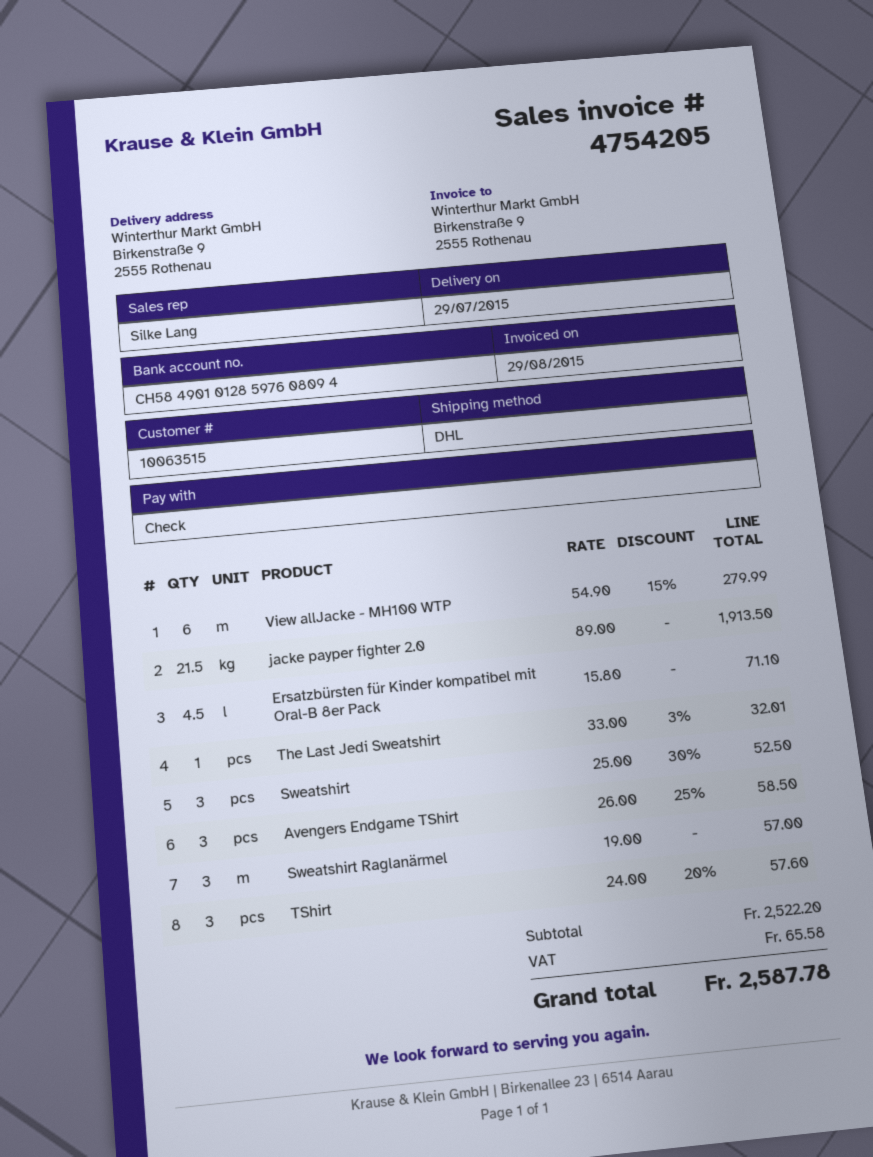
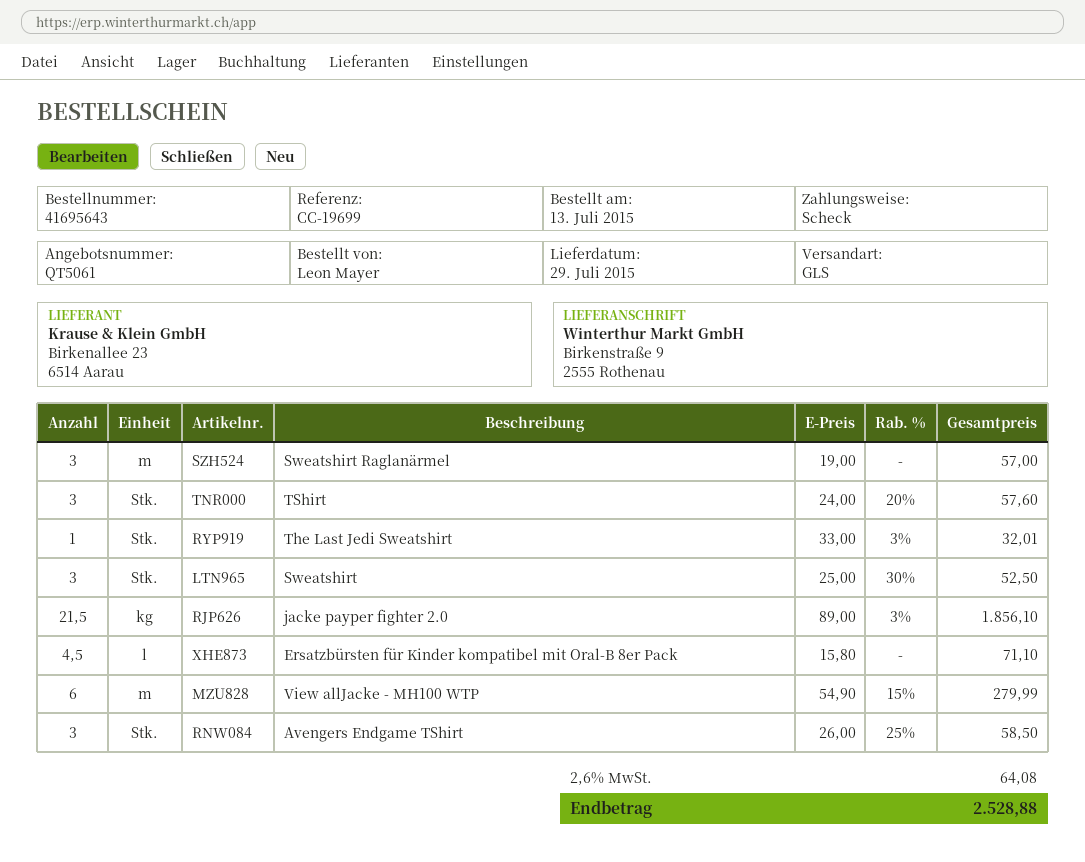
shipping method: DHL -> GLS
jacke payper fighter 2.0: 21.5 x 89.00 = 1913.50 -> 21.5 x 89.00 - 3% = 1856.10
tax: 65.58 -> 64.08
total: 2587.78 -> 2528.88

